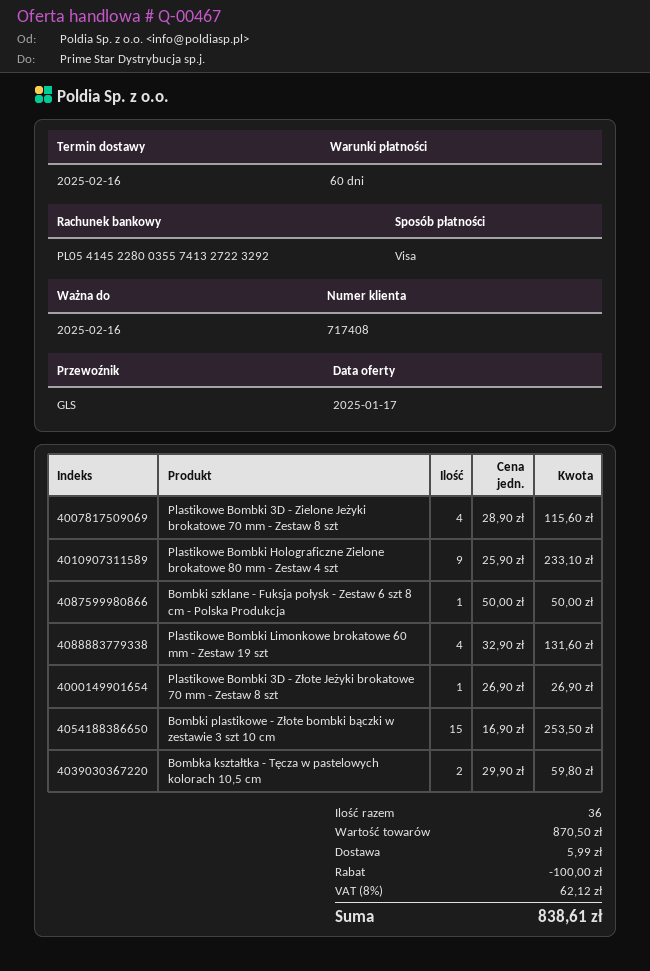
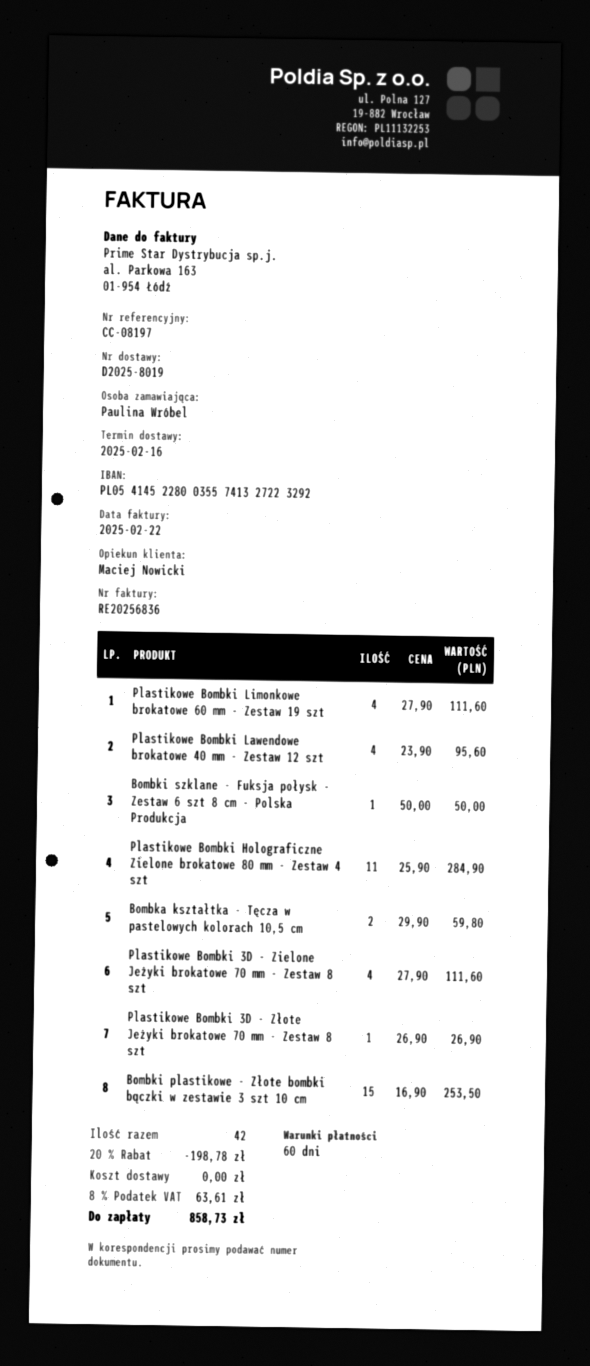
Plastikowe Bombki 3D - Zielone Jeżyki brokatowe 70 mm - Zestaw 8 szt: 4 x 28.90 = 115.60 -> 4 x 27.90 = 111.60
Plastikowe Bombki Holograficzne Zielone brokatowe 80 mm - Zestaw 4 szt: 9 x 25.90 = 233.10 -> 11 x 25.90 = 284.90
Plastikowe Bombki Limonkowe brokatowe 60 mm - Zestaw 19 szt: 4 x 32.90 = 131.60 -> 4 x 27.90 = 111.60
Plastikowe Bombki Lawendowe brokatowe 40 mm - Zestaw 12 szt: none -> 4 x 23.90 = 95.60
total quantity: 36 -> 42
discount: 100.00 -> 198.78
shipping: 5.99 -> 0.00
tax: 8% = 62.12 -> 8% = 63.61
total: 838.61 -> 858.73

